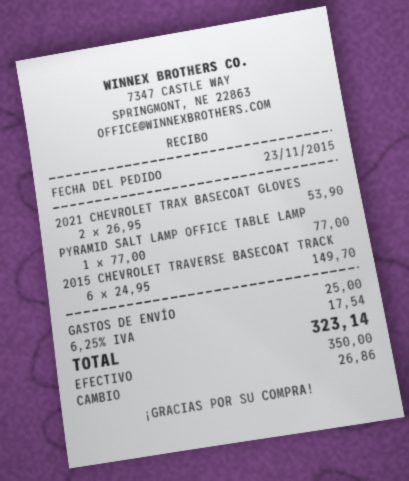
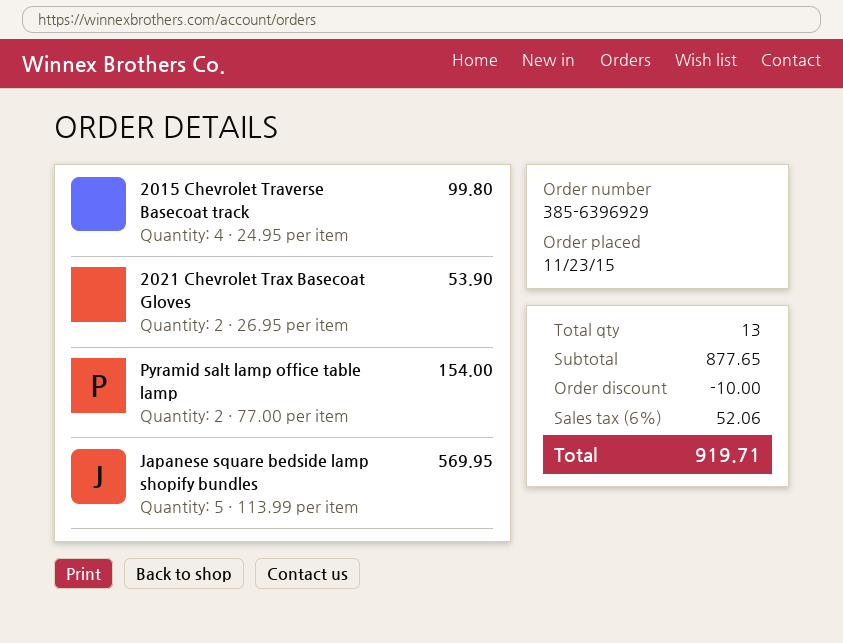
PYRAMID SALT LAMP OFFICE TABLE LAMP: 1 x 77.00 = 77.00 -> 2 x 77.00 = 154.00
2015 CHEVROLET TRAVERSE BASECOAT TRACK: 6 x 24.95 = 149.70 -> 4 x 24.95 = 99.80
Japanese square bedside lamp shopify bundles: none -> 5 x 113.99 = 569.95
discount: none -> 10.00
shipping: 25.00 -> none
tax: 6.25% = 17.54 -> 6% = 52.06
total: 323.14 -> 919.71

